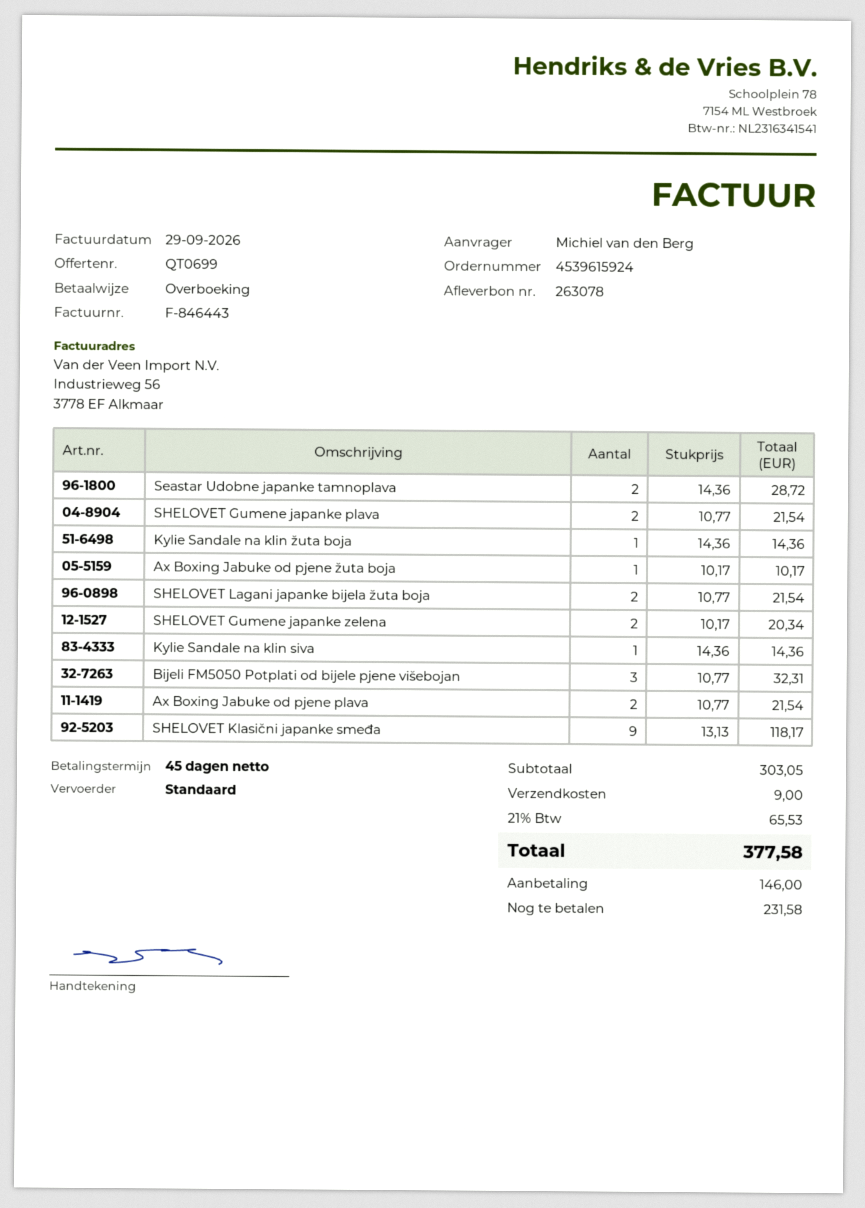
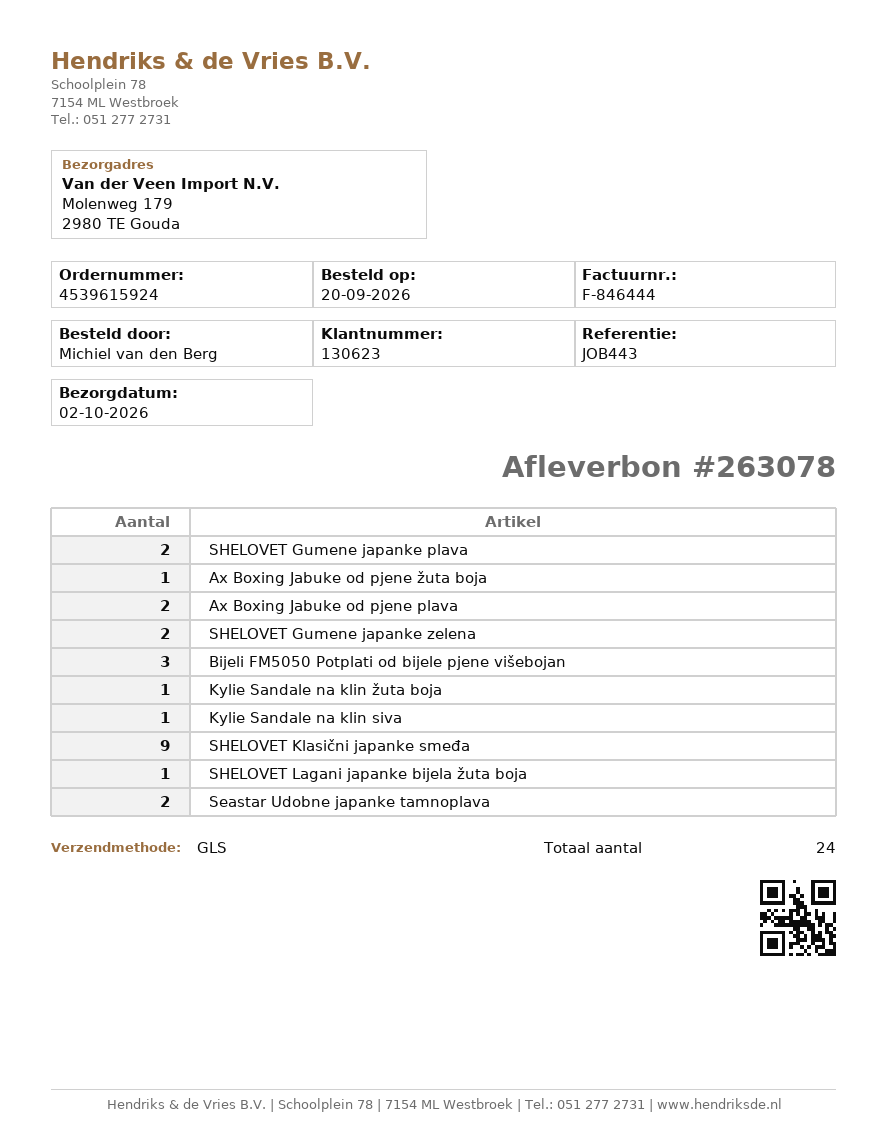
invoice number: F-846443 -> F-846444
shipping method: standard -> GLS
SHELOVET Lagani japanke bijela žuta boja: 2 -> 1

